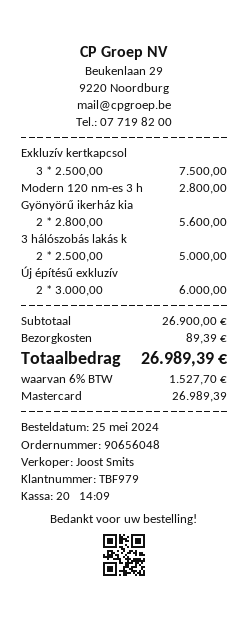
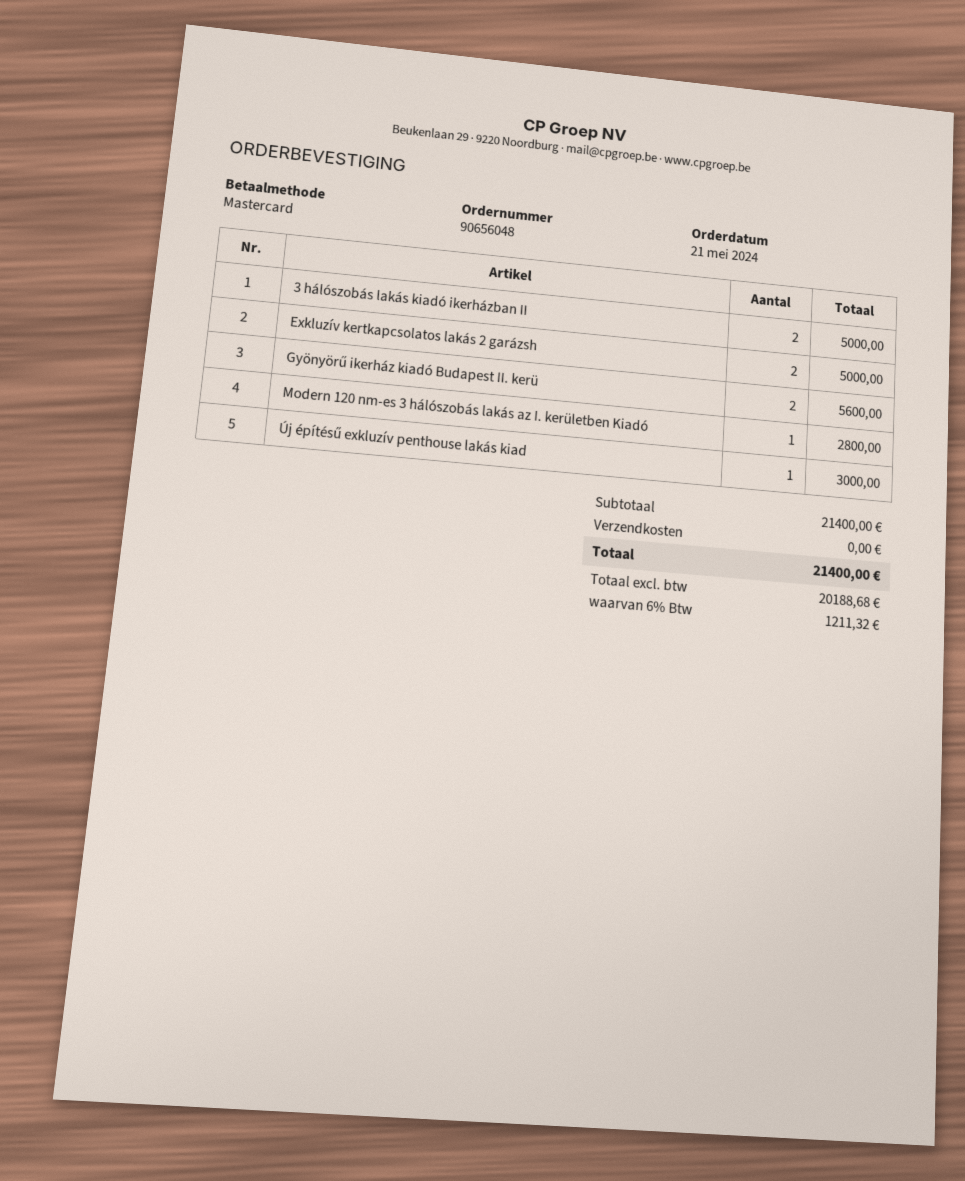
order date: 2024-05-25 -> 2024-05-21
Exkluzív kertkapcsol: 3 for 7500.00 -> 2 for 5000.00
Új építésű exkluzív: 2 for 6000.00 -> 1 for 3000.00
subtotal: 26900.00 -> 21400.00
shipping: 89.39 -> 0.00
tax: 6% = 1527.70 -> 6% = 1211.32
total: 26989.39 -> 21400.00

